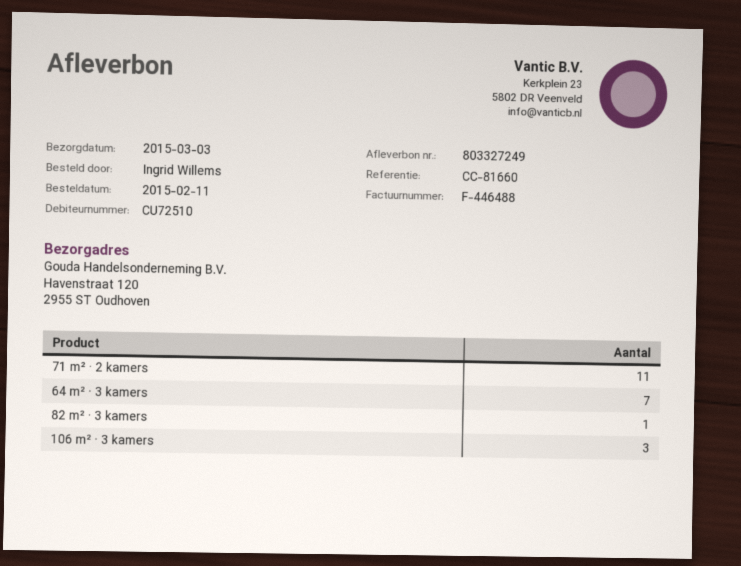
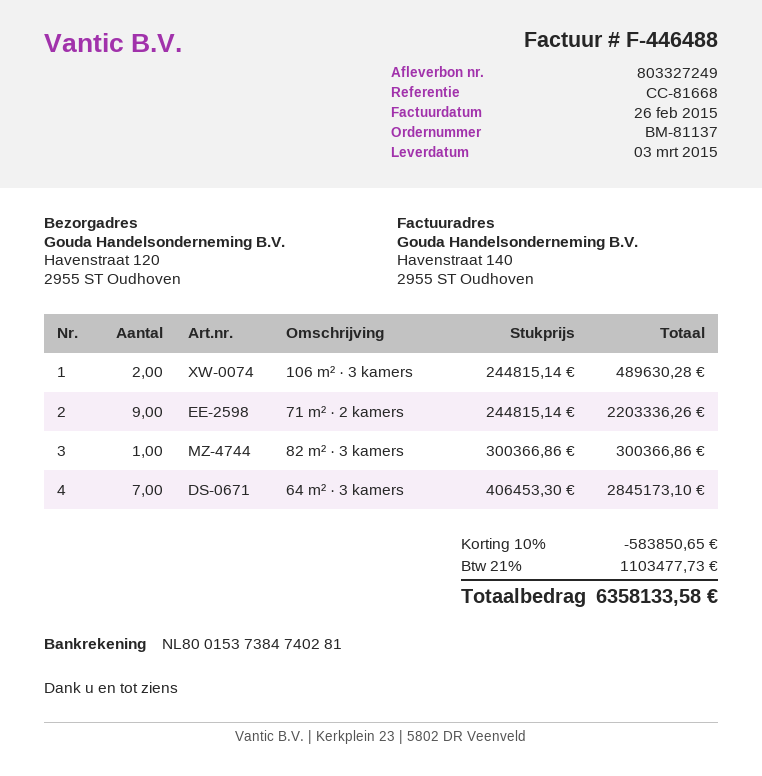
reference: CC-81660 -> CC-81668
71 m² · 2 kamers: 11 -> 9
106 m² · 3 kamers: 3 -> 2

